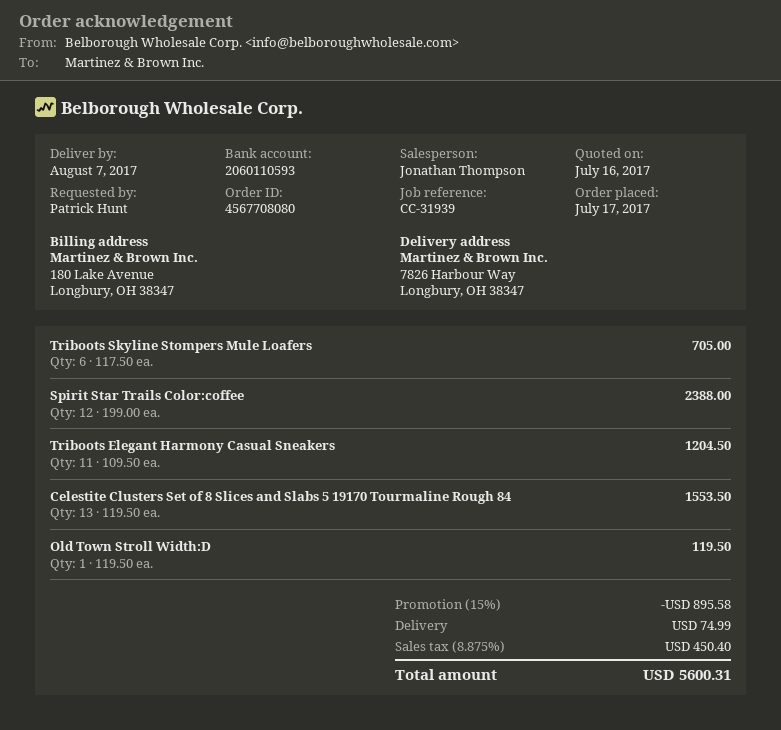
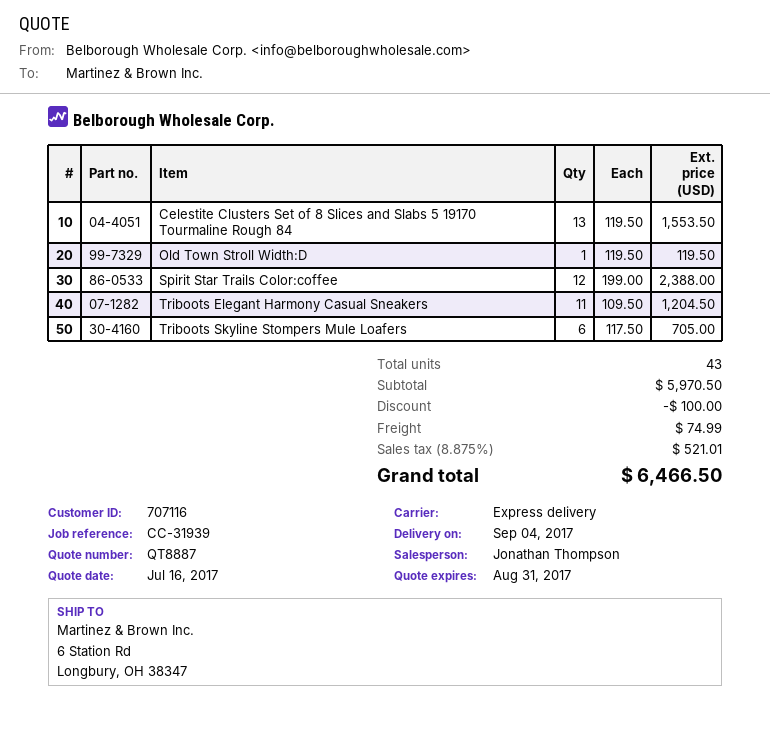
delivery date: 2017-08-07 -> 2017-09-04
ship to: 7826 Harbour Way, Longbury, OH 38347 -> 6 Station Rd, Longbury, OH 38347
discount: 895.58 -> 100.00
tax: 8.875% = 450.40 -> 8.875% = 521.01
total: 5600.31 -> 6466.50

